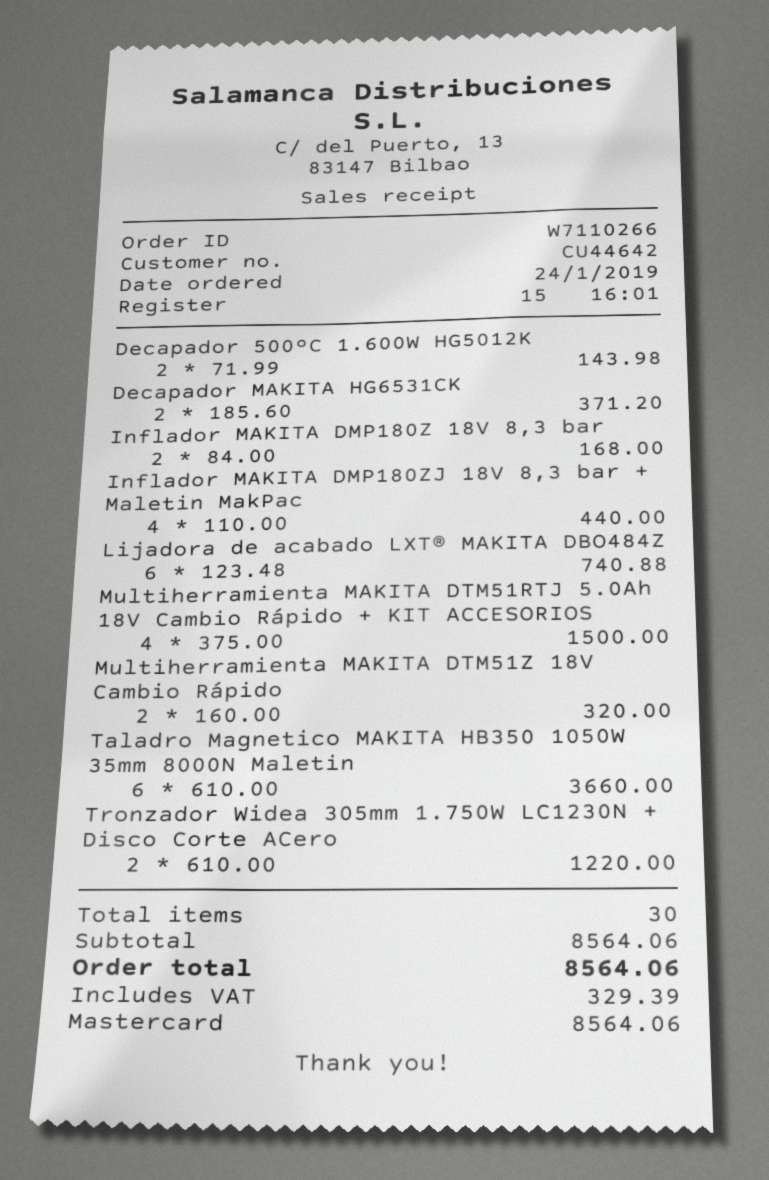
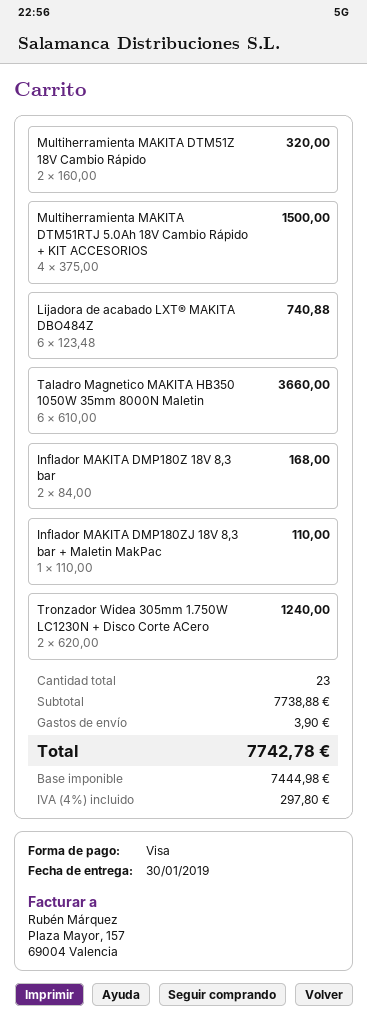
payment method: Mastercard -> Visa
Decapador 500ºC 1.600W HG5012K: 2 x 71.99 = 143.98 -> none
Decapador MAKITA HG6531CK: 2 x 185.60 = 371.20 -> none
Inflador MAKITA DMP180ZJ 18V 8,3 bar + Maletin MakPac: 4 x 110.00 = 440.00 -> 1 x 110.00 = 110.00
Tronzador Widea 305mm 1.750W LC1230N + Disco Corte ACero: 2 x 610.00 = 1220.00 -> 2 x 620.00 = 1240.00
total quantity: 30 -> 23
subtotal: 8564.06 -> 7738.88
shipping: none -> 3.90
tax: 329.39 -> 297.80
total: 8564.06 -> 7742.78

